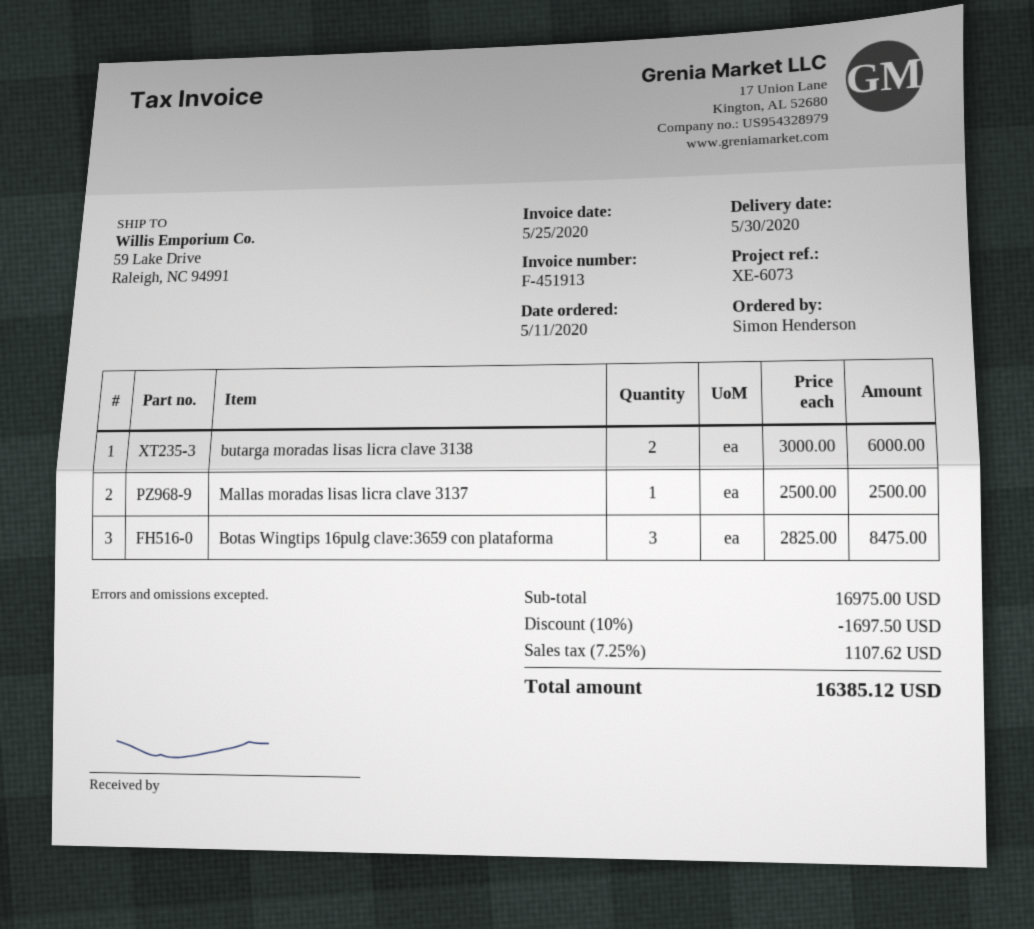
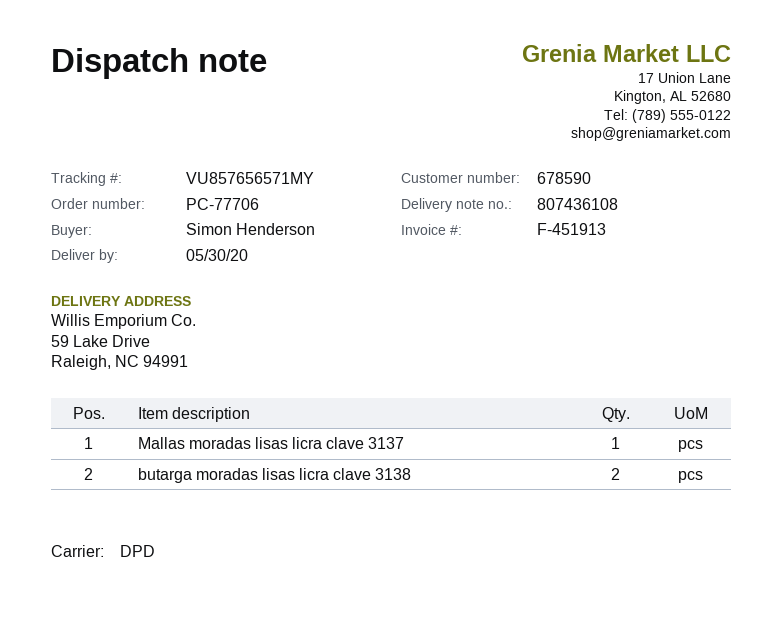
Botas Wingtips 16pulg clave:3659 con plataforma: 3 -> none

